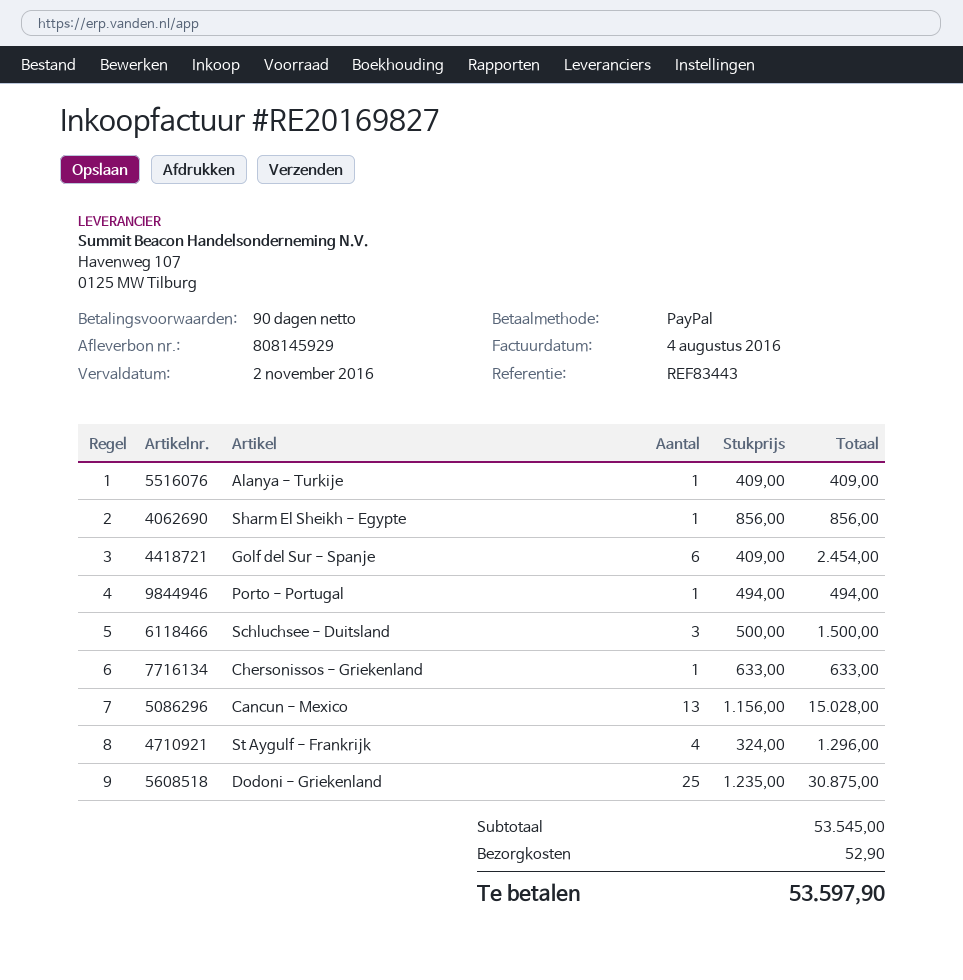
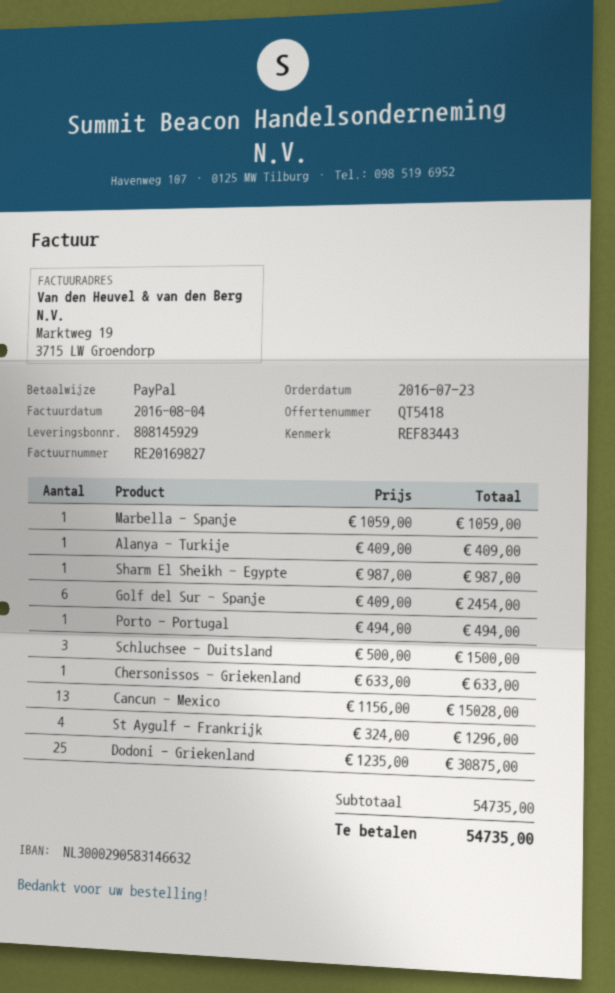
Sharm El Sheikh - Egypte: 1 x 856.00 = 856.00 -> 1 x 987.00 = 987.00
Marbella - Spanje: none -> 1 x 1059.00 = 1059.00
subtotal: 53545.00 -> 54735.00
shipping: 52.90 -> none
total: 53597.90 -> 54735.00

